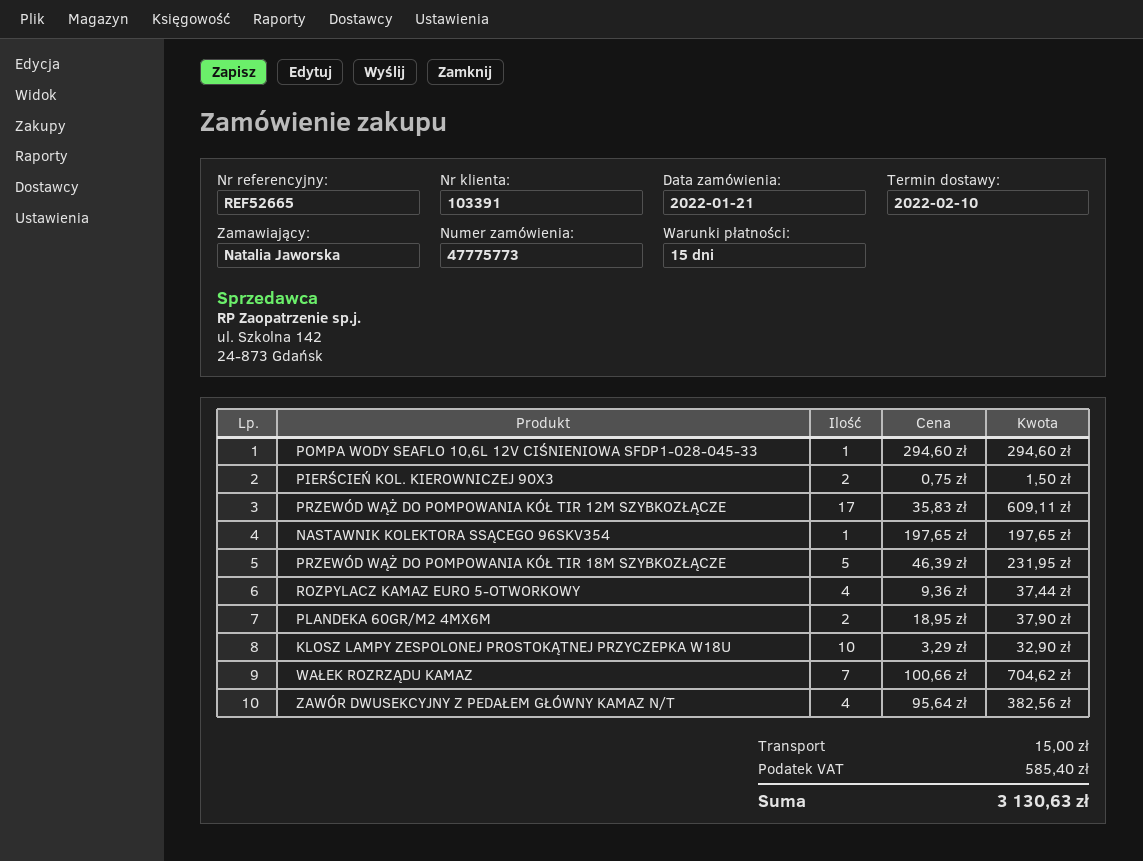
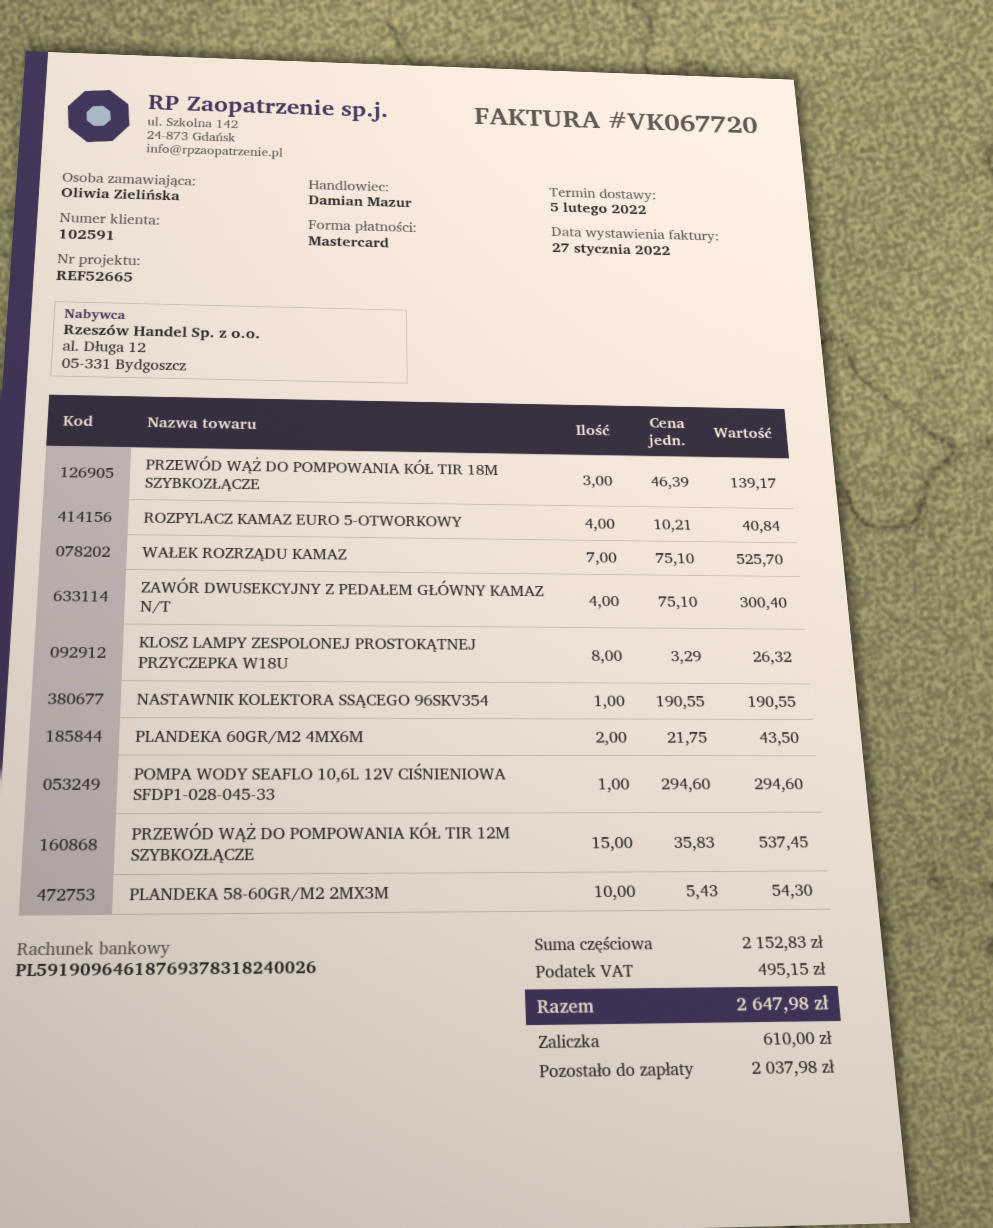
delivery date: 2022-02-10 -> 2022-02-05
customer number: 103391 -> 102591
ordered by: Natalia Jaworska -> Oliwia Zielińska
PIERŚCIEŃ KOL. KIEROWNICZEJ 90X3: 2 x 0.75 = 1.50 -> none
PRZEWÓD WĄŻ DO POMPOWANIA KÓŁ TIR 12M SZYBKOZŁĄCZE: 17 x 35.83 = 609.11 -> 15 x 35.83 = 537.45
NASTAWNIK KOLEKTORA SSĄCEGO 96SKV354: 1 x 197.65 = 197.65 -> 1 x 190.55 = 190.55
PRZEWÓD WĄŻ DO POMPOWANIA KÓŁ TIR 18M SZYBKOZŁĄCZE: 5 x 46.39 = 231.95 -> 3 x 46.39 = 139.17
ROZPYLACZ KAMAZ EURO 5-OTWORKOWY: 4 x 9.36 = 37.44 -> 4 x 10.21 = 40.84
PLANDEKA 60GR/M2 4MX6M: 2 x 18.95 = 37.90 -> 2 x 21.75 = 43.50
KLOSZ LAMPY ZESPOLONEJ PROSTOKĄTNEJ PRZYCZEPKA W18U: 10 x 3.29 = 32.90 -> 8 x 3.29 = 26.32
WAŁEK ROZRZĄDU KAMAZ: 7 x 100.66 = 704.62 -> 7 x 75.10 = 525.70
ZAWÓR DWUSEKCYJNY Z PEDAŁEM GŁÓWNY KAMAZ N/T: 4 x 95.64 = 382.56 -> 4 x 75.10 = 300.40
PLANDEKA 58-60GR/M2 2MX3M: none -> 10 x 5.43 = 54.30
shipping: 15.00 -> none
tax: 585.40 -> 495.15
total: 3130.63 -> 2647.98

